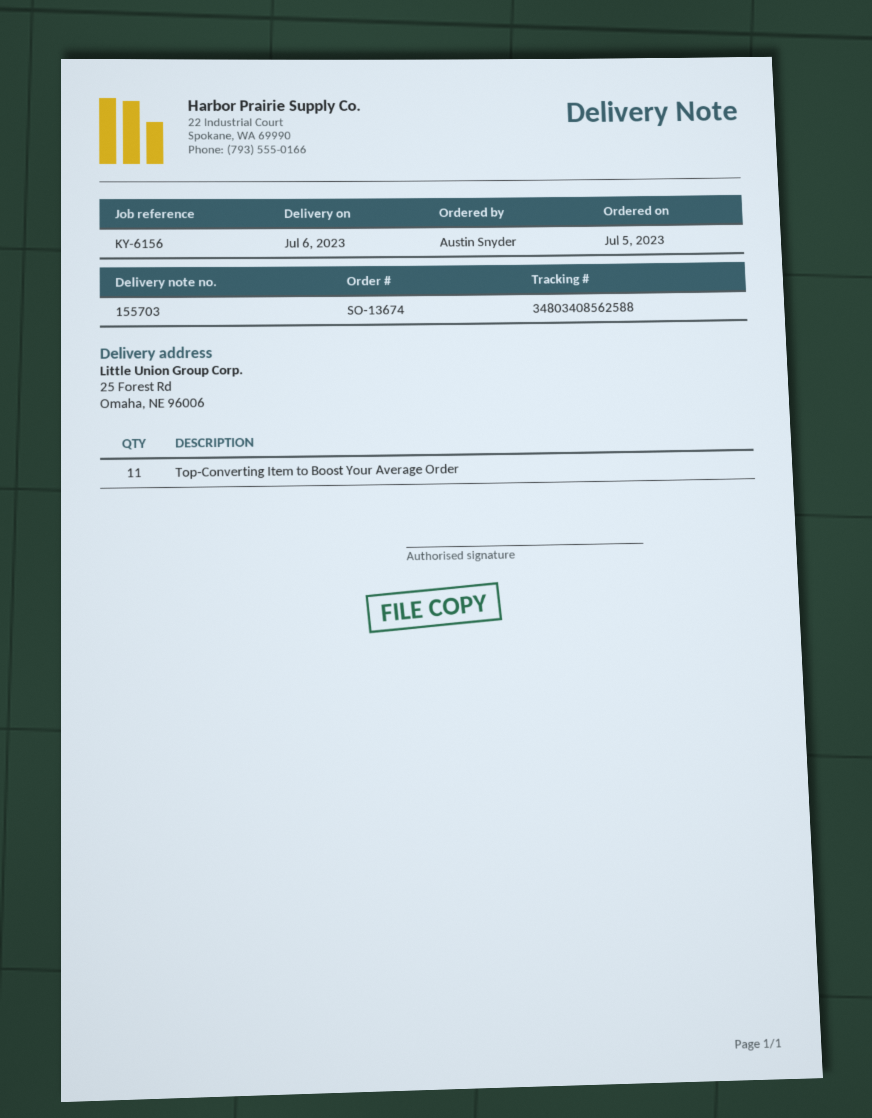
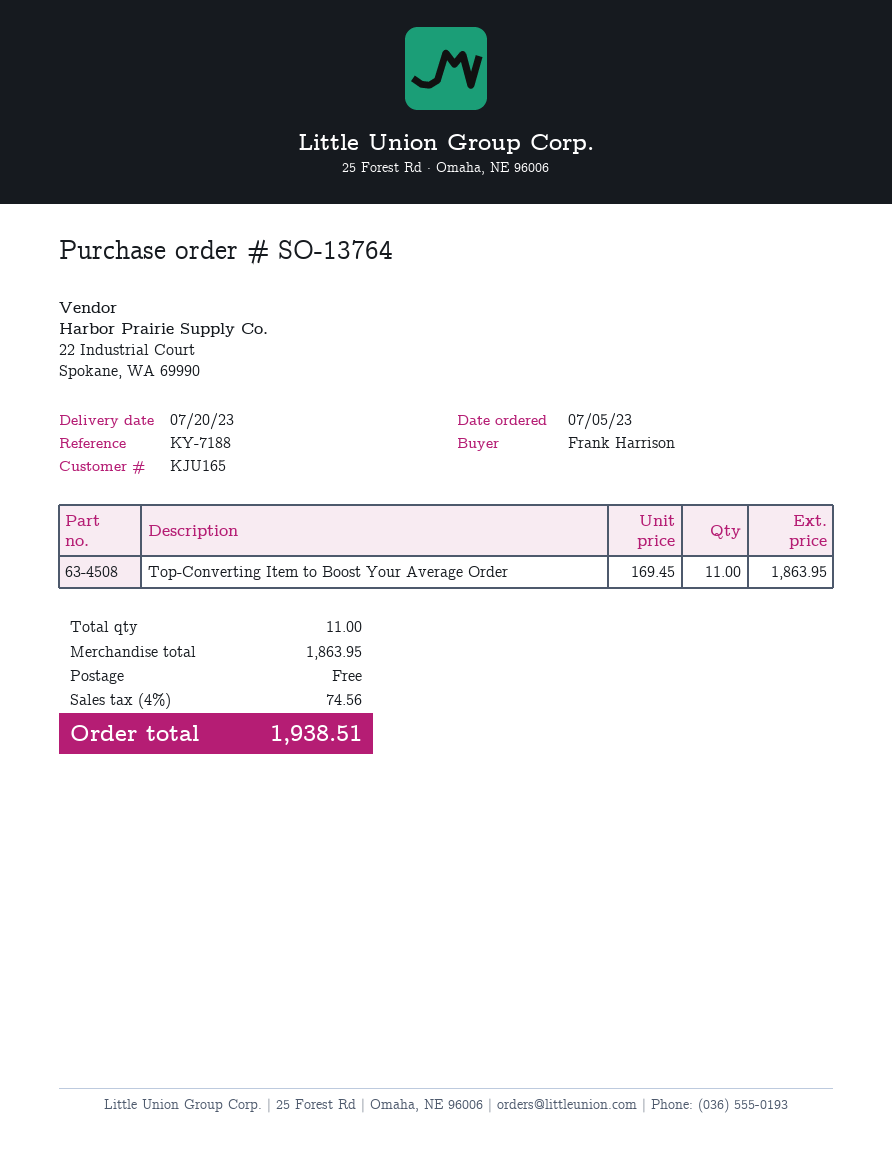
order number: SO-13674 -> SO-13764
delivery date: 2023-07-06 -> 2023-07-20
reference: KY-6156 -> KY-7188
ordered by: Austin Snyder -> Frank Harrison

